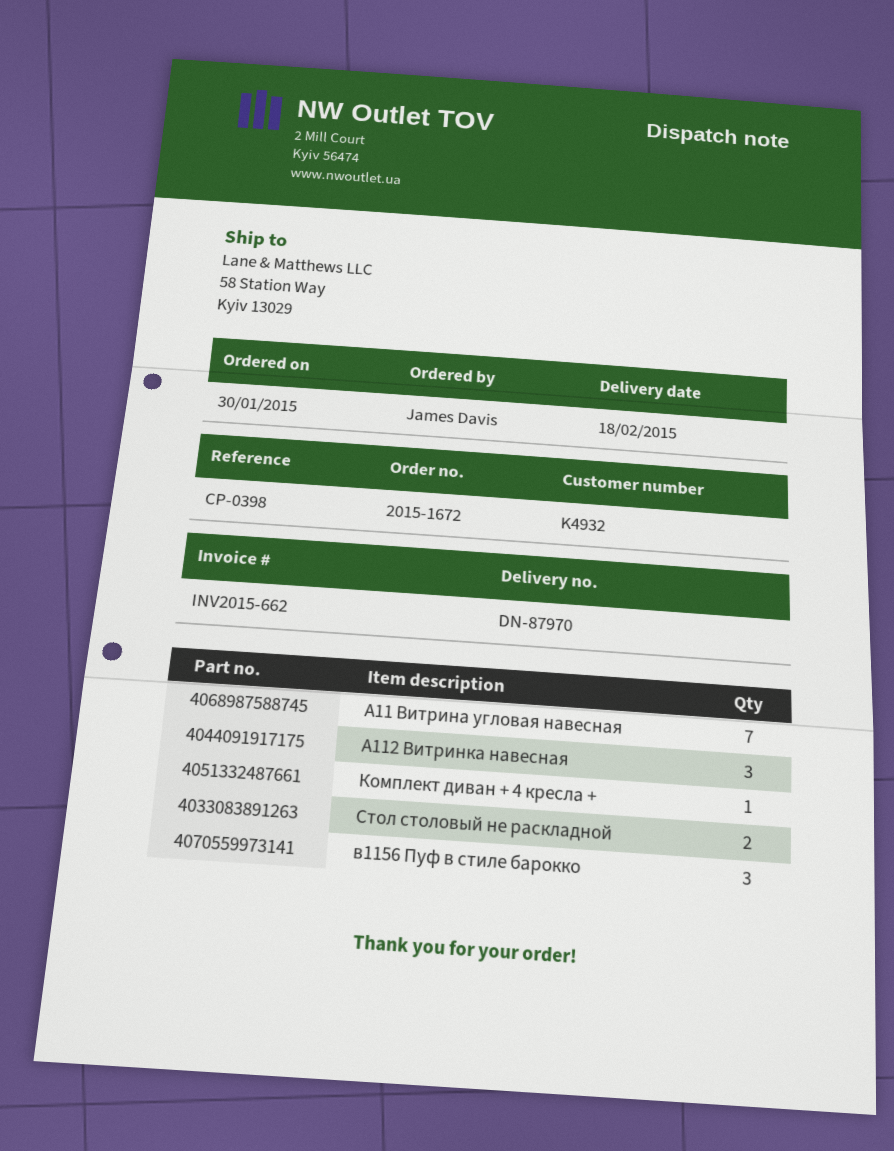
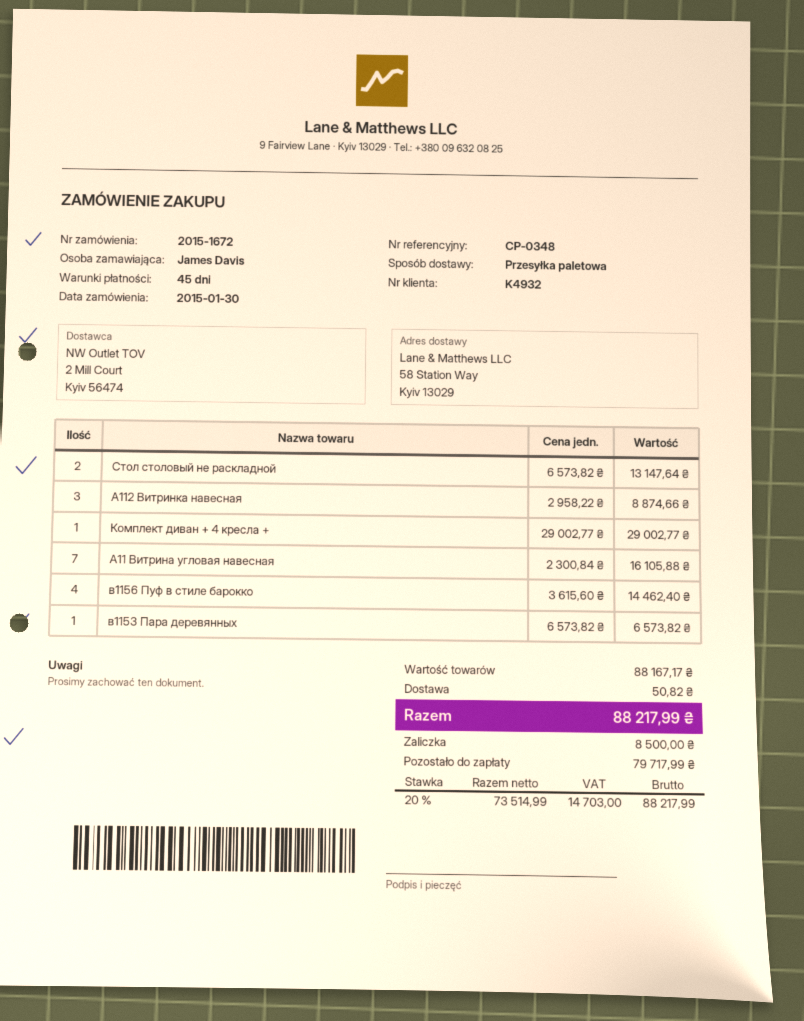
reference: CP-0398 -> CP-0348
в1156 Пуф в стиле барокко: 3 -> 4
в1153 Пара деревянных: none -> 1

